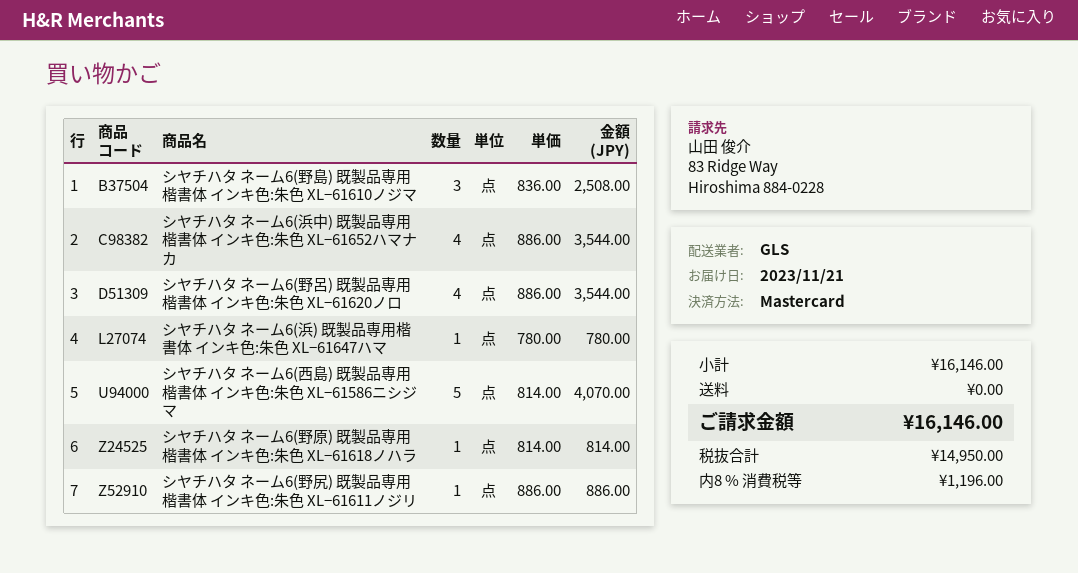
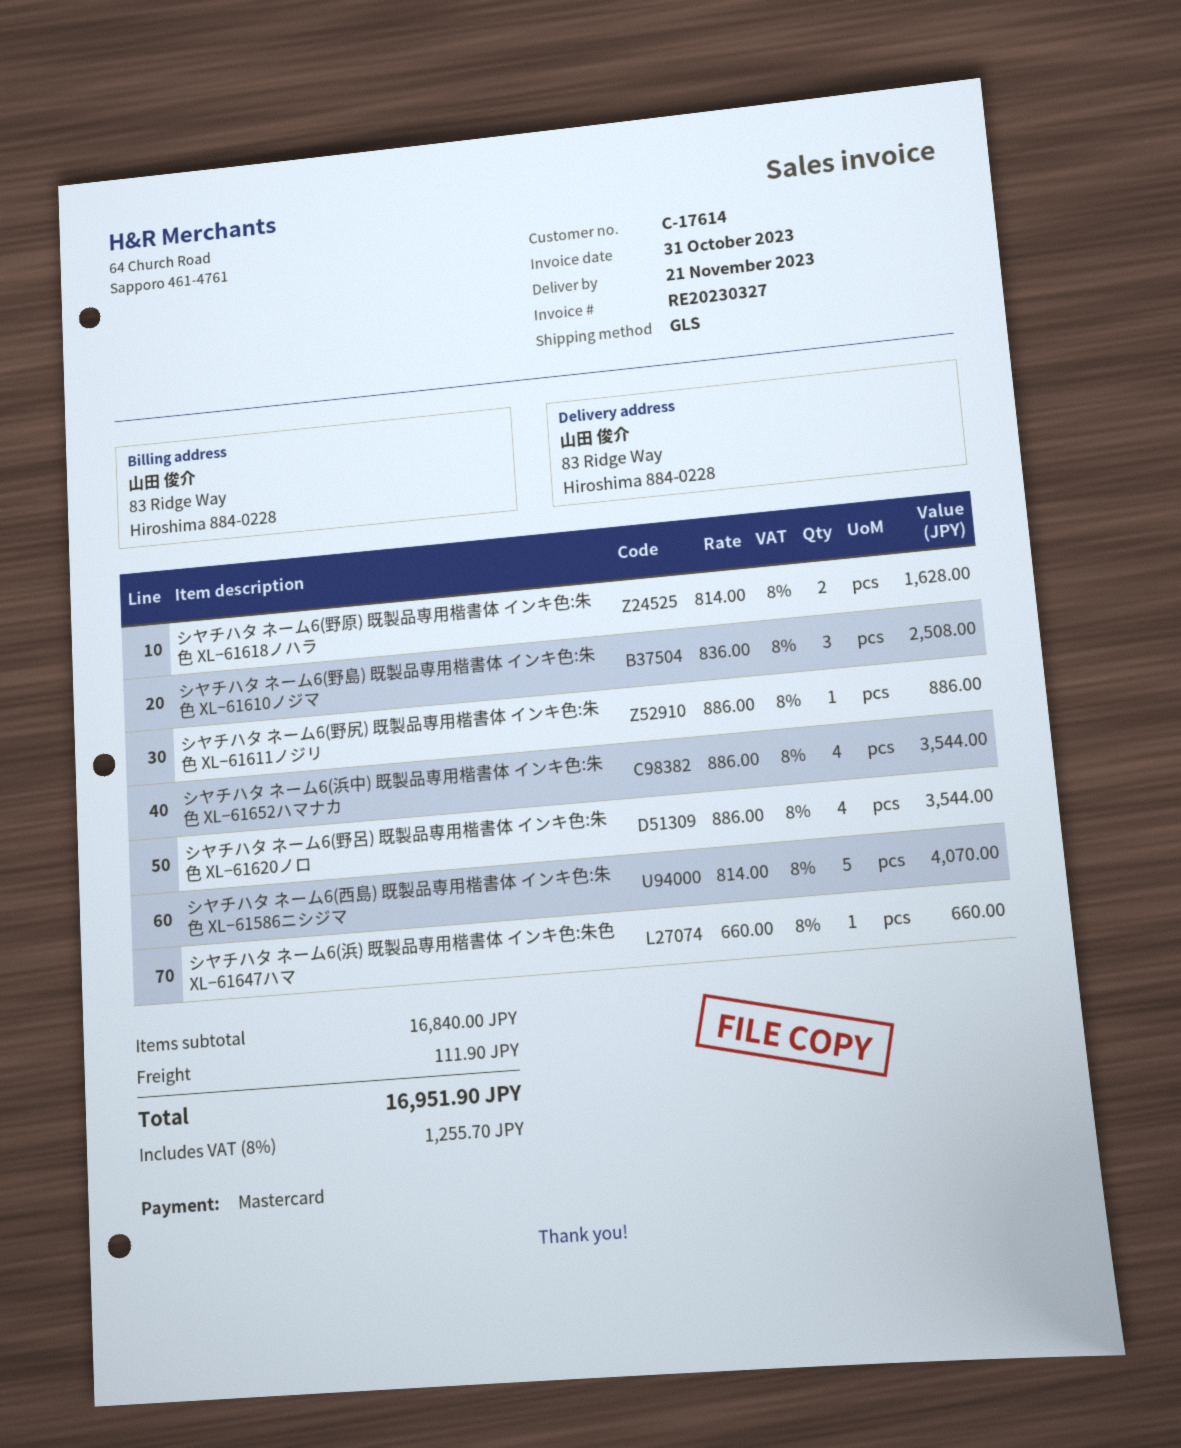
シヤチハタ ネーム6(浜) 既製品専用楷書体 インキ色:朱色 XL−61647ハマ: 1 x 780.00 = 780.00 -> 1 x 660.00 = 660.00
シヤチハタ ネーム6(野原) 既製品専用楷書体 インキ色:朱色 XL−61618ノハラ: 1 x 814.00 = 814.00 -> 2 x 814.00 = 1628.00
subtotal: 16146.00 -> 16840.00
shipping: 0.00 -> 111.90
tax: 8% = 1196.00 -> 8% = 1255.70
total: 16146.00 -> 16951.90

